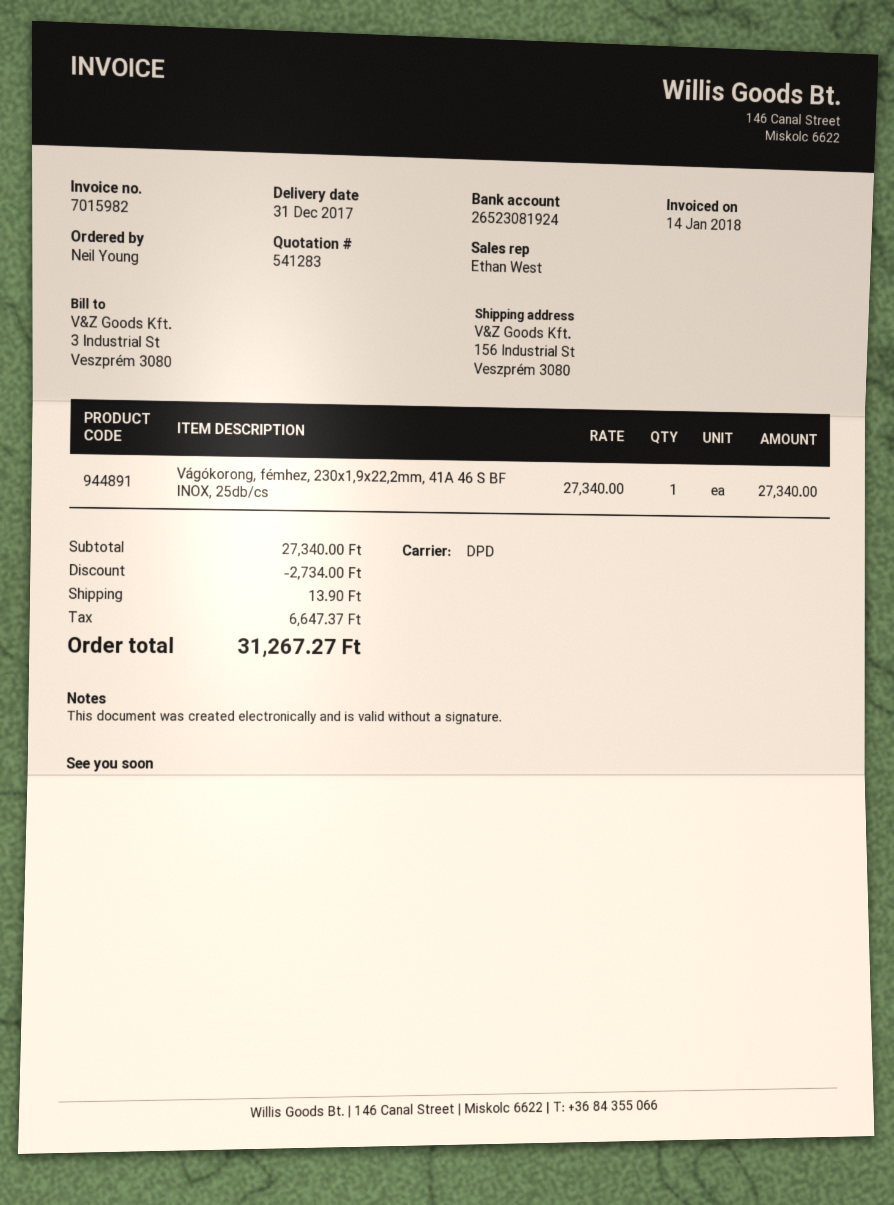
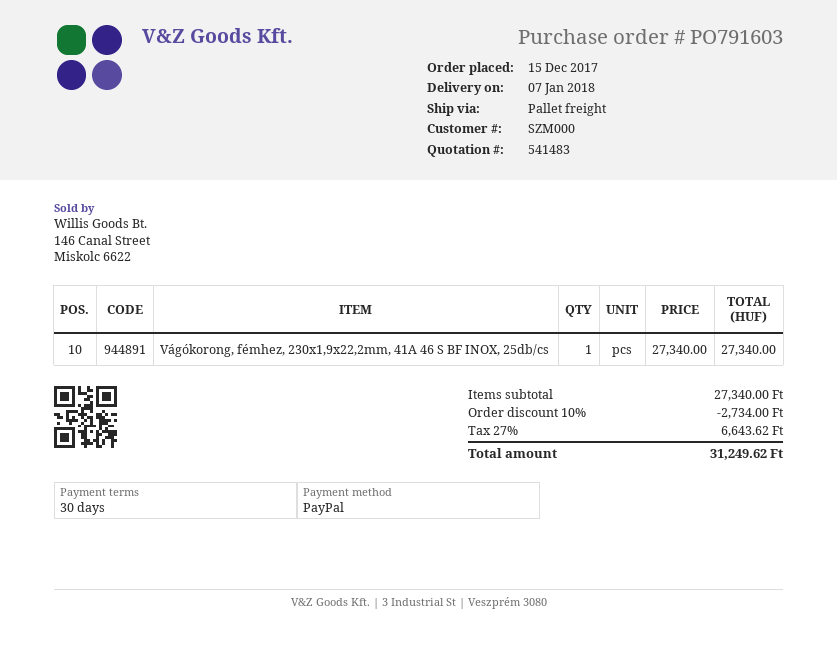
quote number: 541283 -> 541483
delivery date: 2017-12-31 -> 2018-01-07
shipping method: DPD -> pallet freight
shipping: 13.90 -> none
tax: 6647.37 -> 6643.62
total: 31267.27 -> 31249.62

